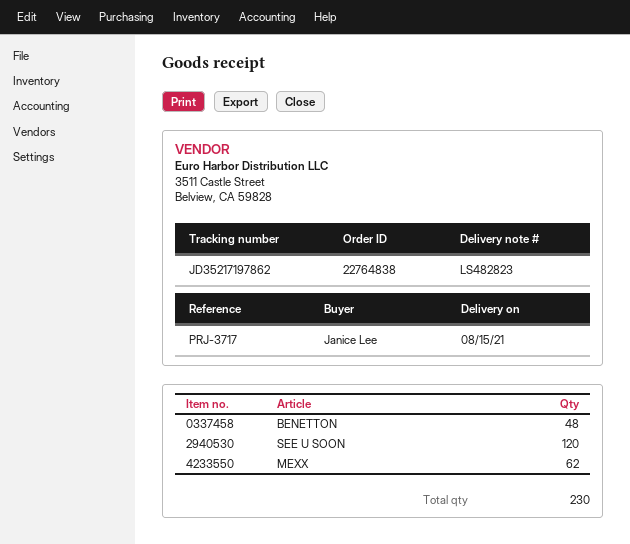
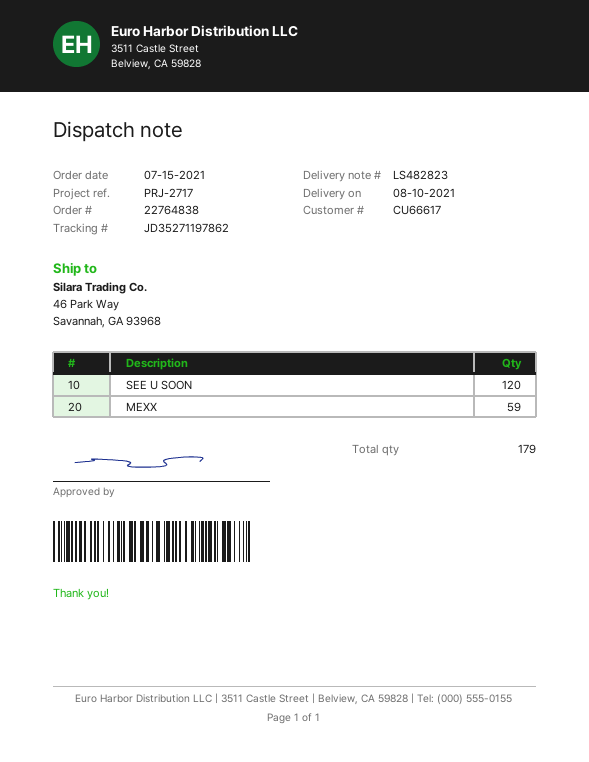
delivery date: 2021-08-15 -> 2021-08-10
reference: PRJ-3717 -> PRJ-2717
tracking number: JD35217197862 -> JD35271197862
BENETTON: 48 -> none
MEXX: 62 -> 59
total quantity: 230 -> 179

